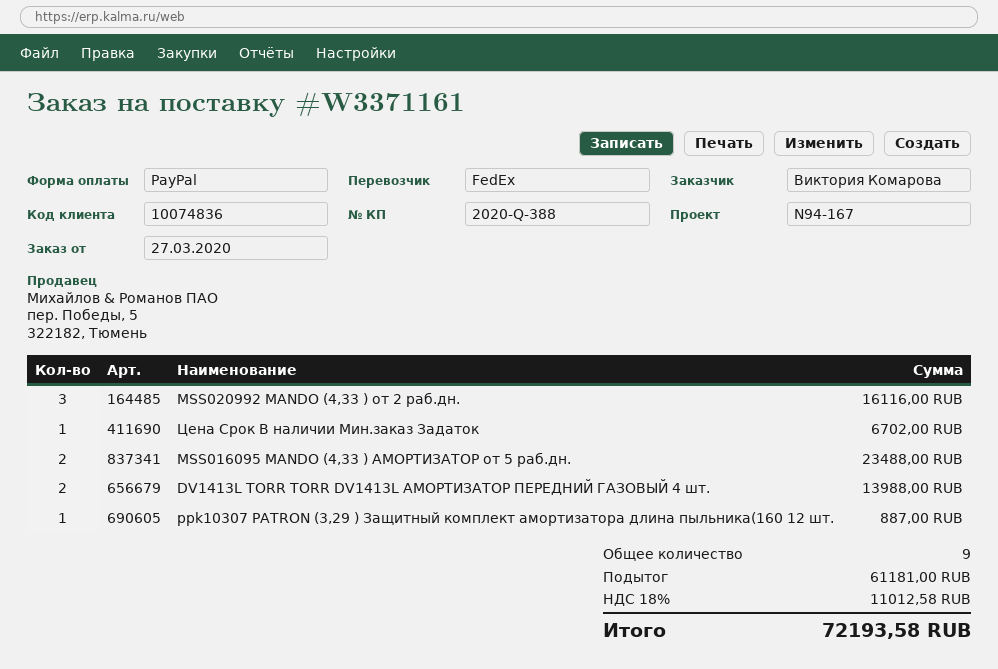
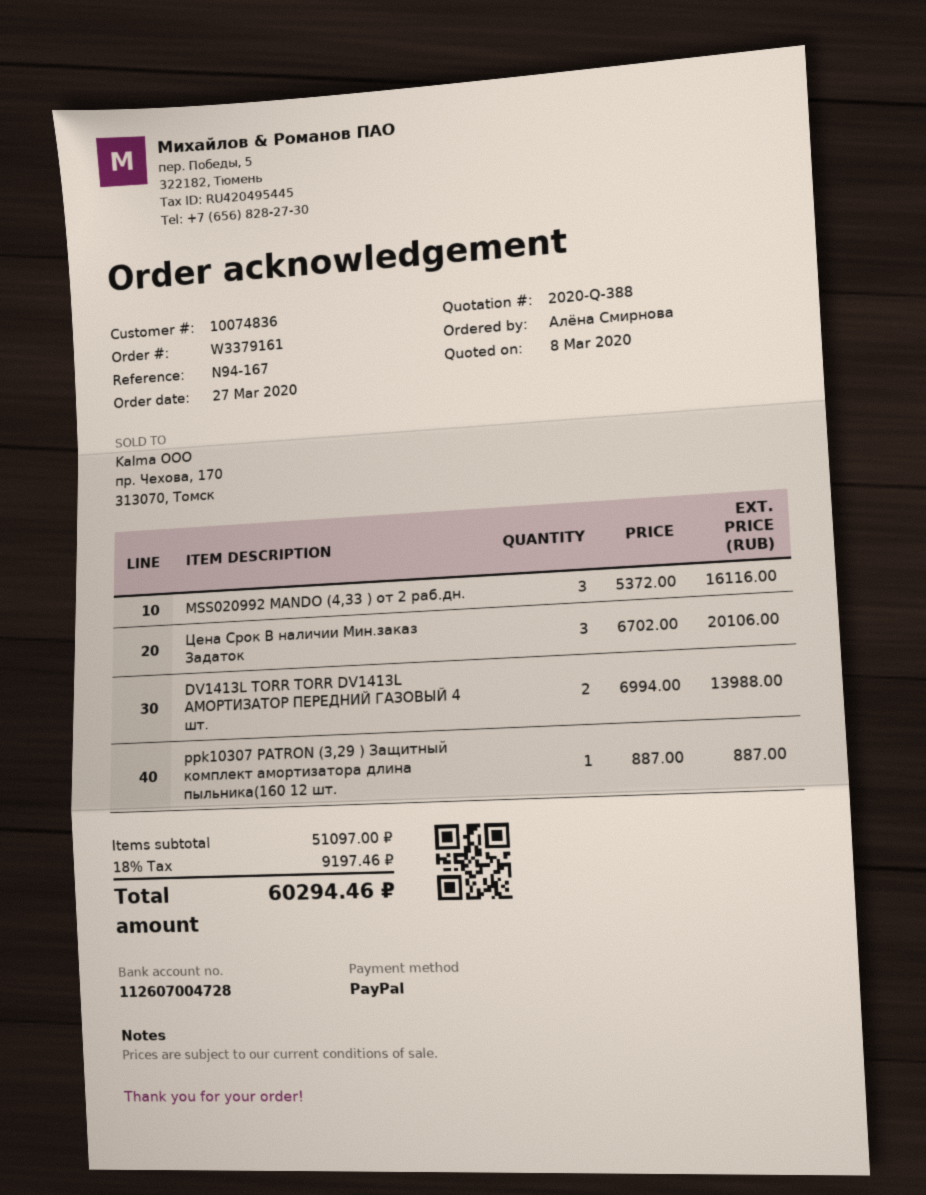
order number: W3371161 -> W3379161
ordered by: Виктория Комарова -> Алёна Смирнова
Цена Срок В наличии Мин.заказ Задаток: 1 for 6702.00 -> 3 for 20106.00
MSS016095 MANDO (4,33 ) АМОРТИЗАТОР от 5 раб.дн.: 2 for 23488.00 -> none
subtotal: 61181.00 -> 51097.00
tax: 18% = 11012.58 -> 18% = 9197.46
total: 72193.58 -> 60294.46

